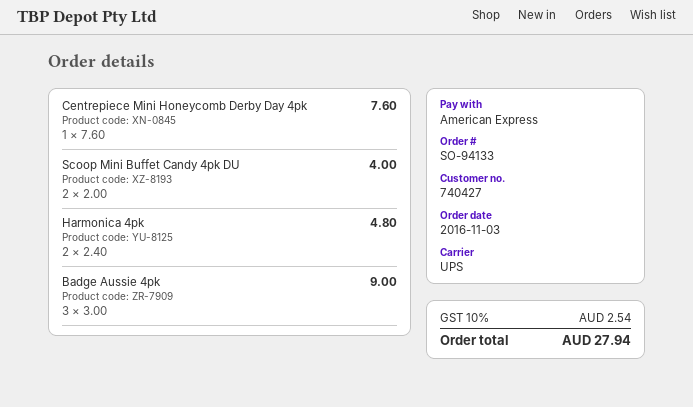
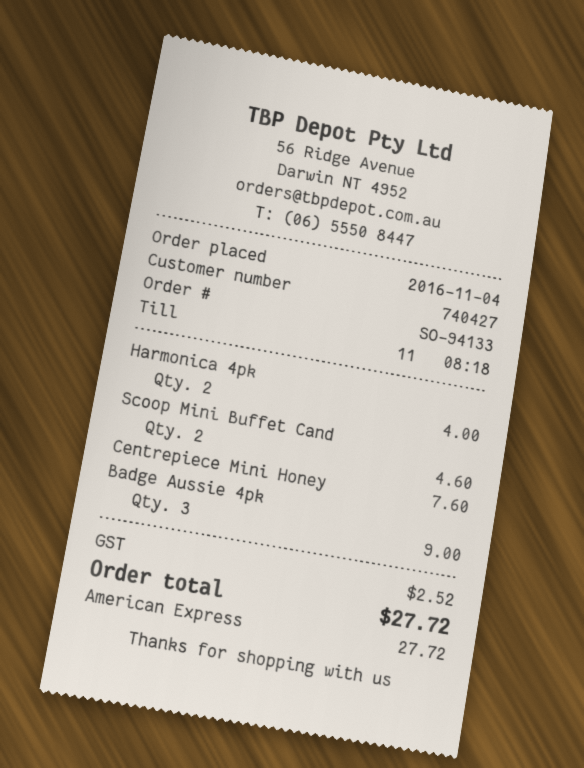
order date: 2016-11-03 -> 2016-11-04
Scoop Mini Buffet Candy 4pk DU: 2 for 4.00 -> 2 for 4.60
Harmonica 4pk: 2 for 4.80 -> 2 for 4.00
tax: 2.54 -> 2.52
total: 27.94 -> 27.72

